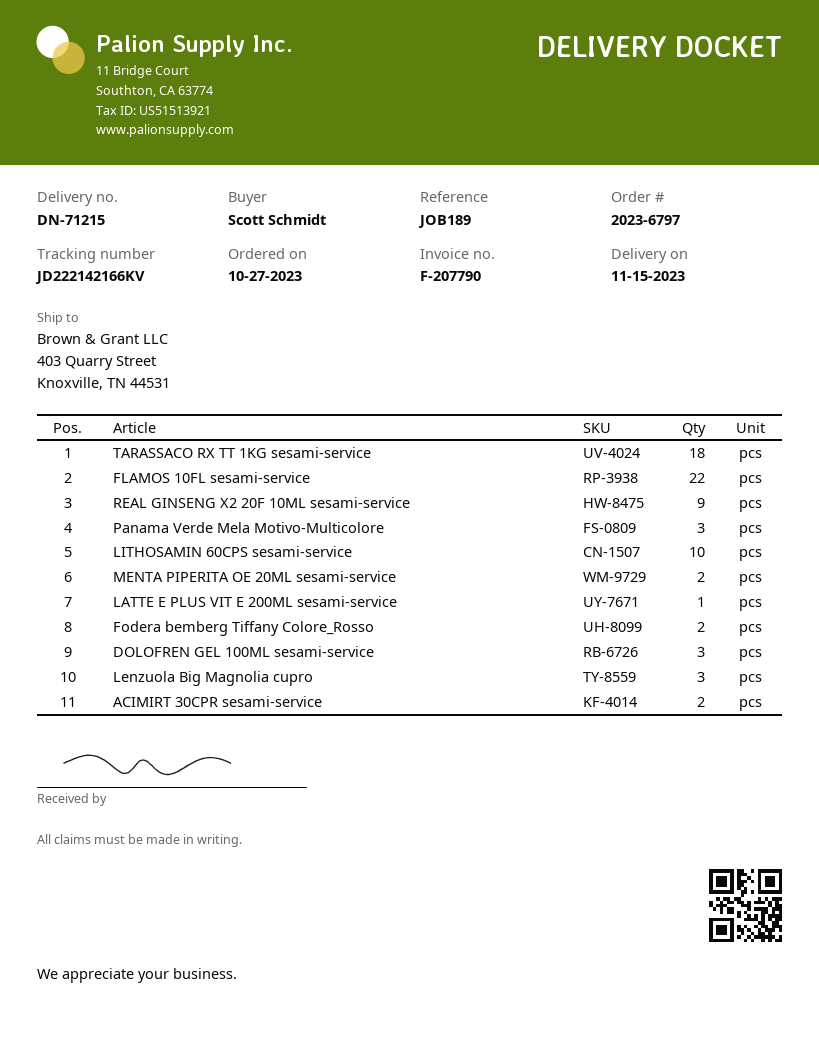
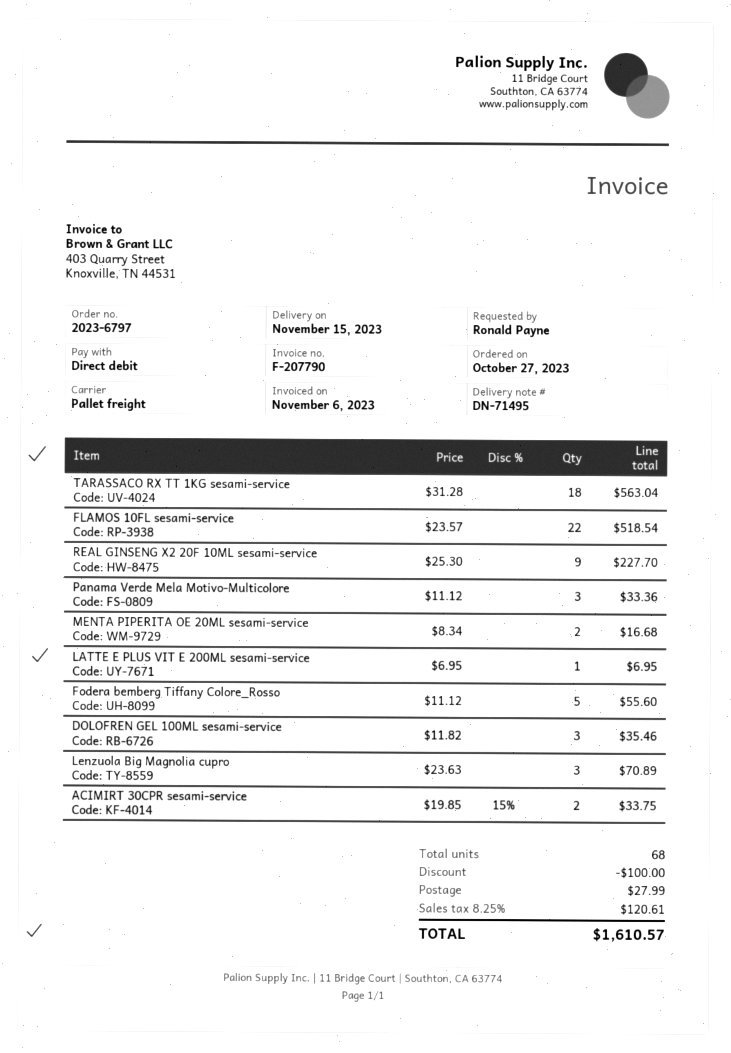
delivery note number: DN-71215 -> DN-71495
ordered by: Scott Schmidt -> Ronald Payne
LITHOSAMIN 60CPS sesami-service: 10 -> none
Fodera bemberg Tiffany Colore_Rosso: 2 -> 5

